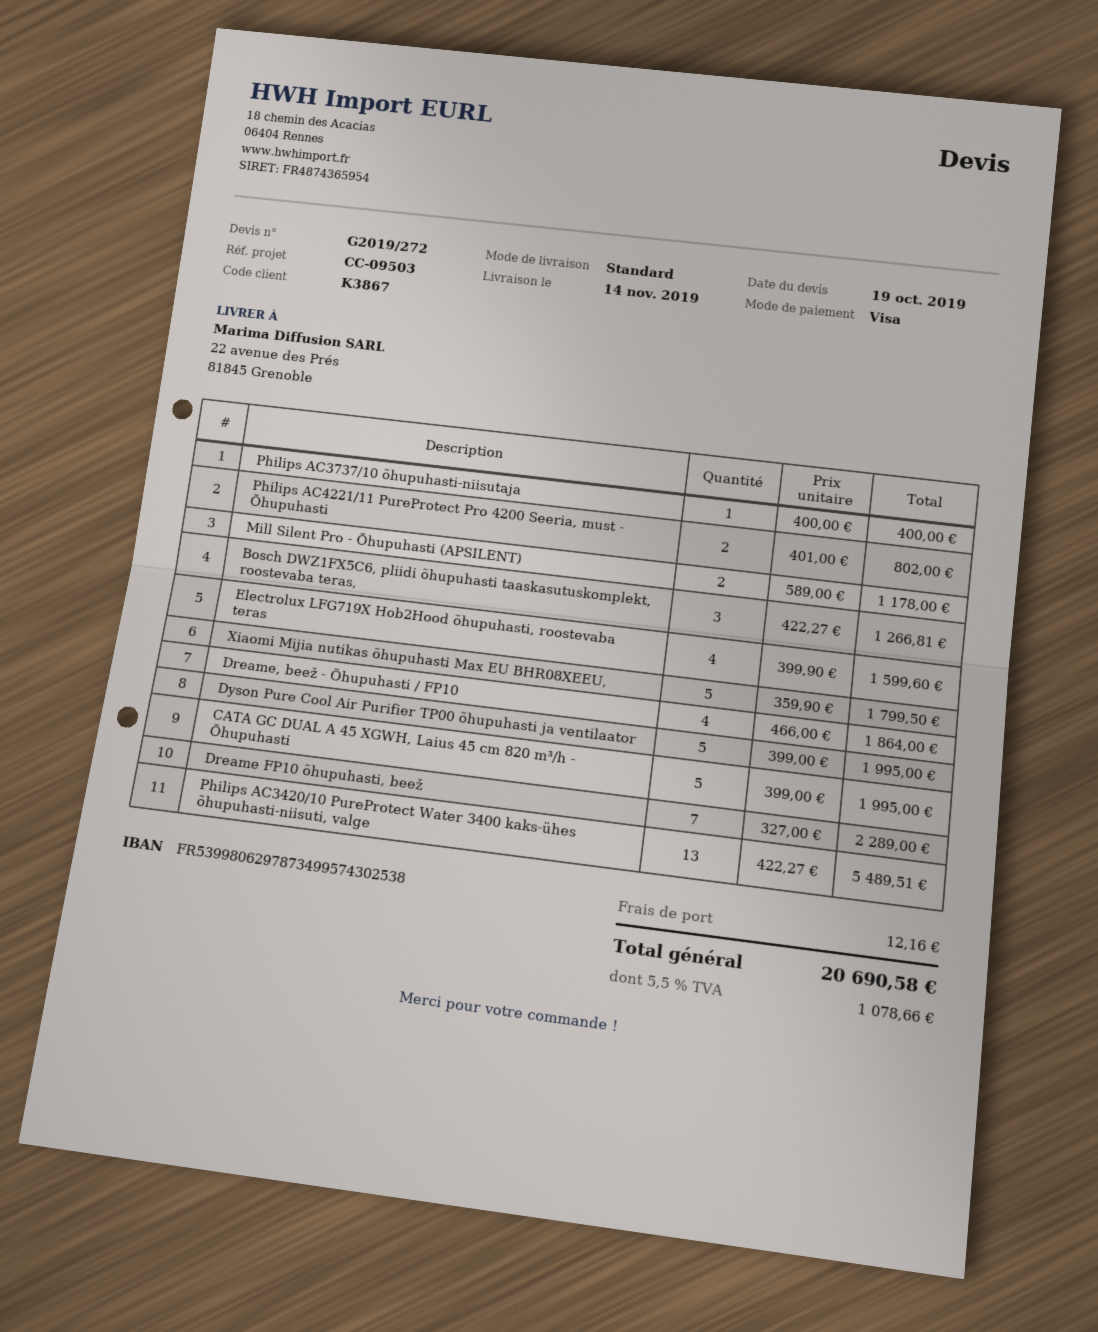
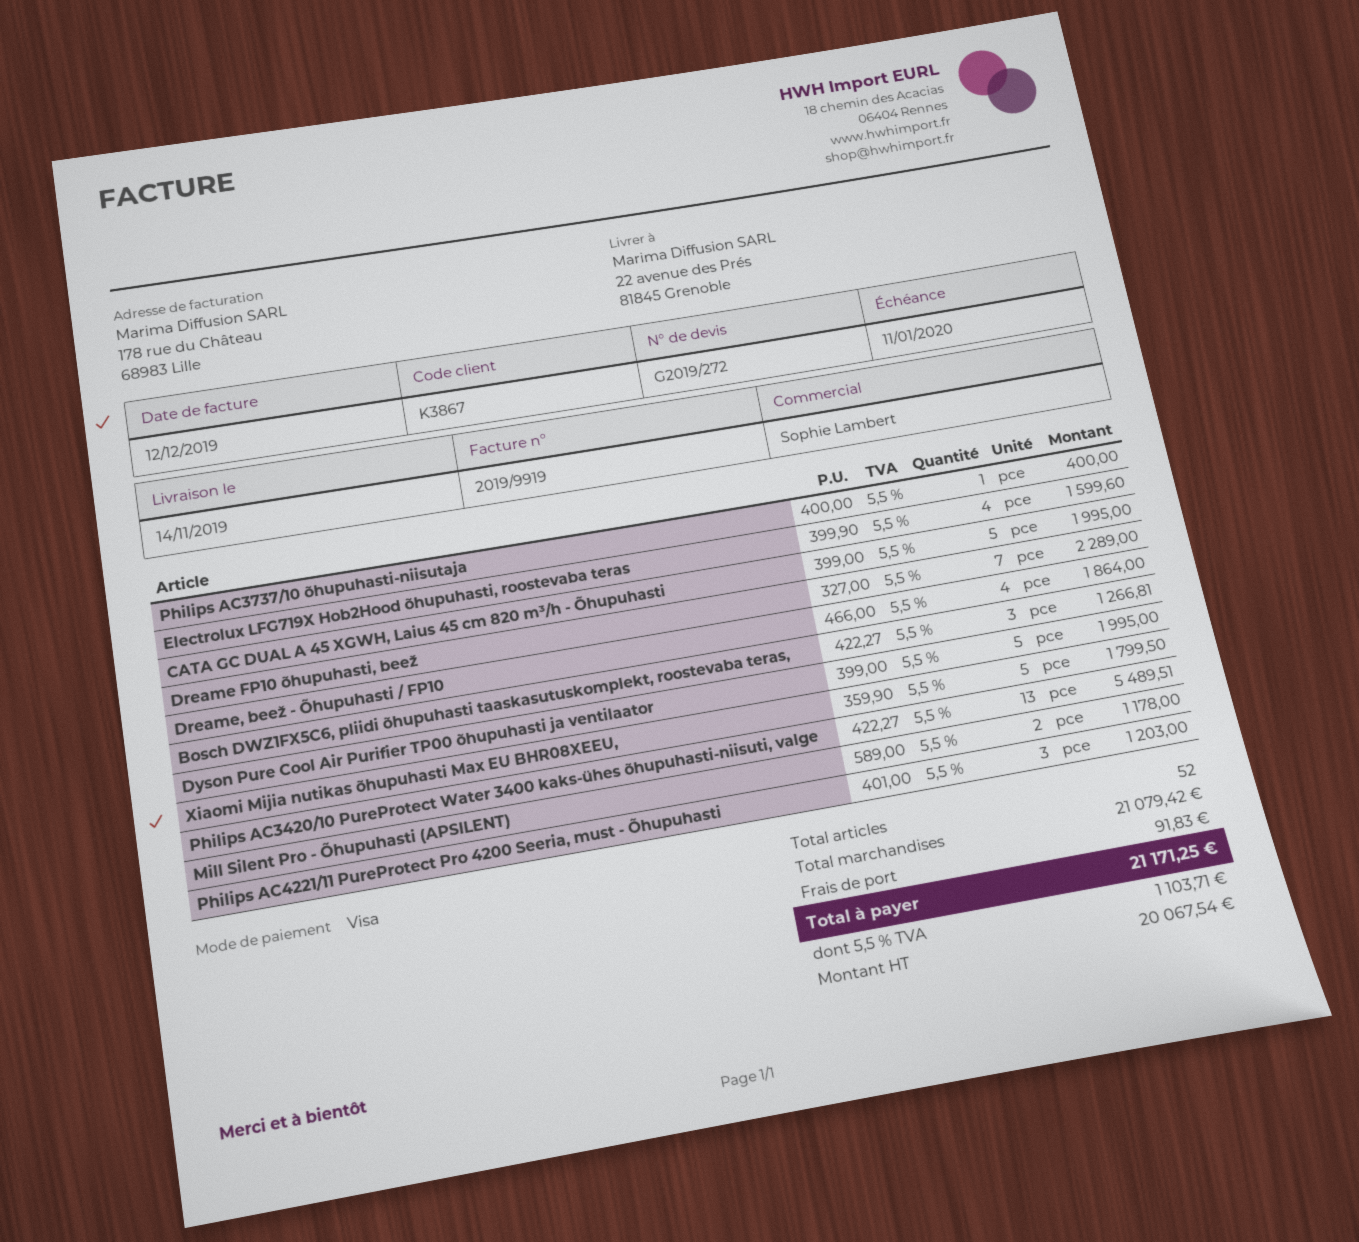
Philips AC4221/11 PureProtect Pro 4200 Seeria, must - Õhupuhasti: 2 x 401.00 = 802.00 -> 3 x 401.00 = 1203.00
shipping: 12.16 -> 91.83
tax: 5.5% = 1078.66 -> 5.5% = 1103.71
total: 20690.58 -> 21171.25

